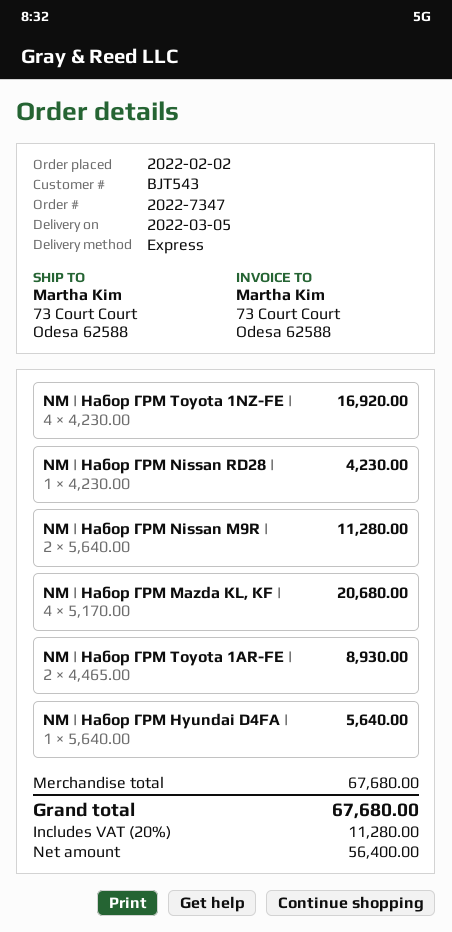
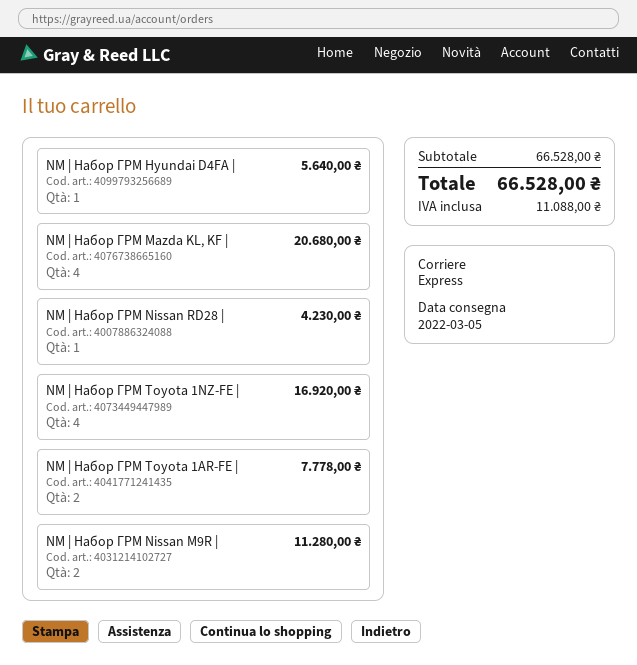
NM | Набор ГРМ Toyota 1AR-FE |: 2 for 8930.00 -> 2 for 7778.00
subtotal: 67680.00 -> 66528.00
tax: 11280.00 -> 11088.00
total: 67680.00 -> 66528.00

